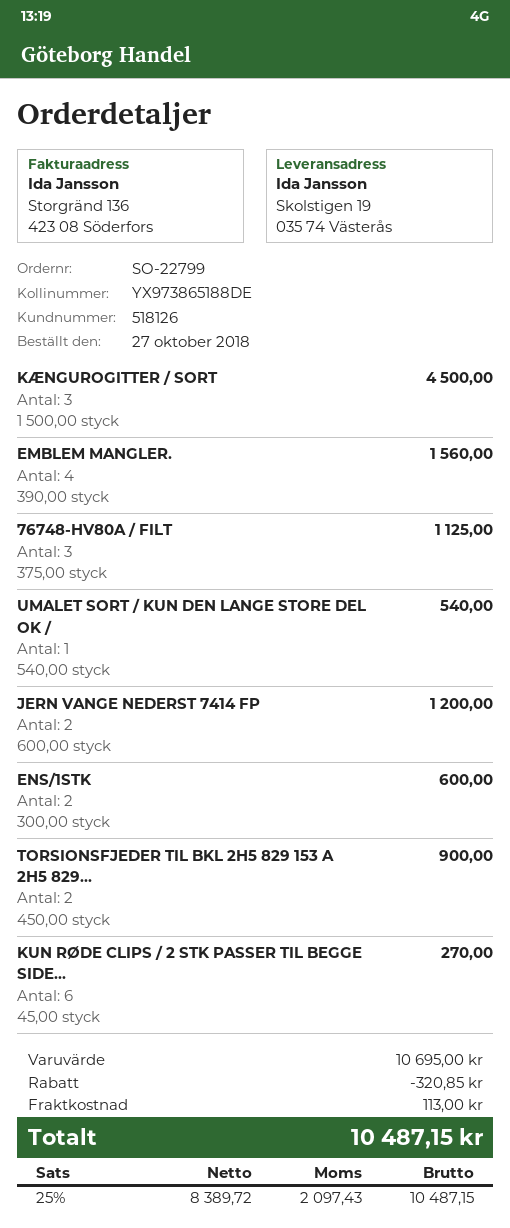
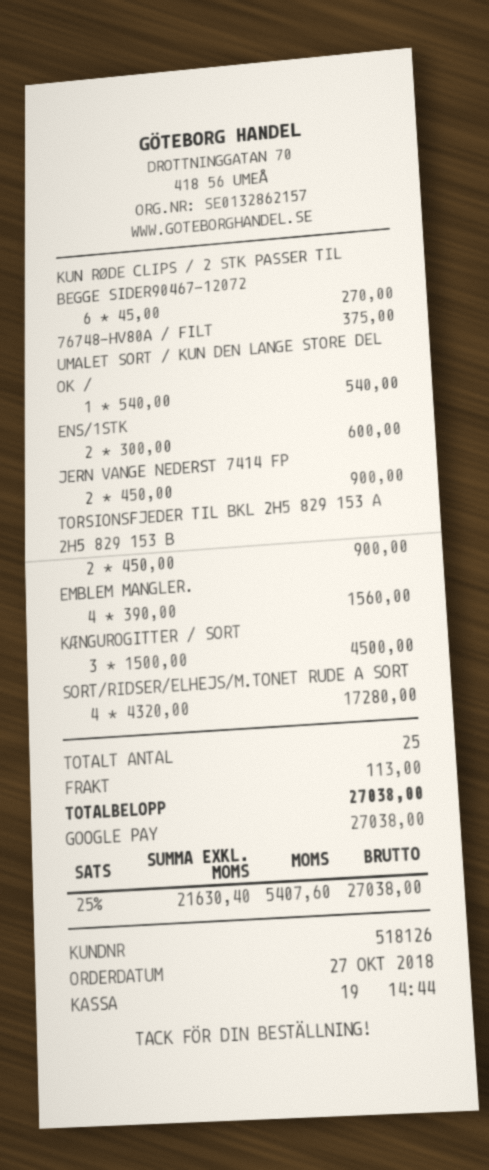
76748-HV80A / FILT: 3 x 375.00 = 1125.00 -> 1 x 375.00 = 375.00
JERN VANGE NEDERST 7414 FP: 2 x 600.00 = 1200.00 -> 2 x 450.00 = 900.00
SORT/RIDSER/ELHEJS/M.TONET RUDE A SORT: none -> 4 x 4320.00 = 17280.00
discount: 320.85 -> none
net: 8389.72 -> 21630.40
tax: 25% = 2097.43 -> 25% = 5407.60
total: 10487.15 -> 27038.00

